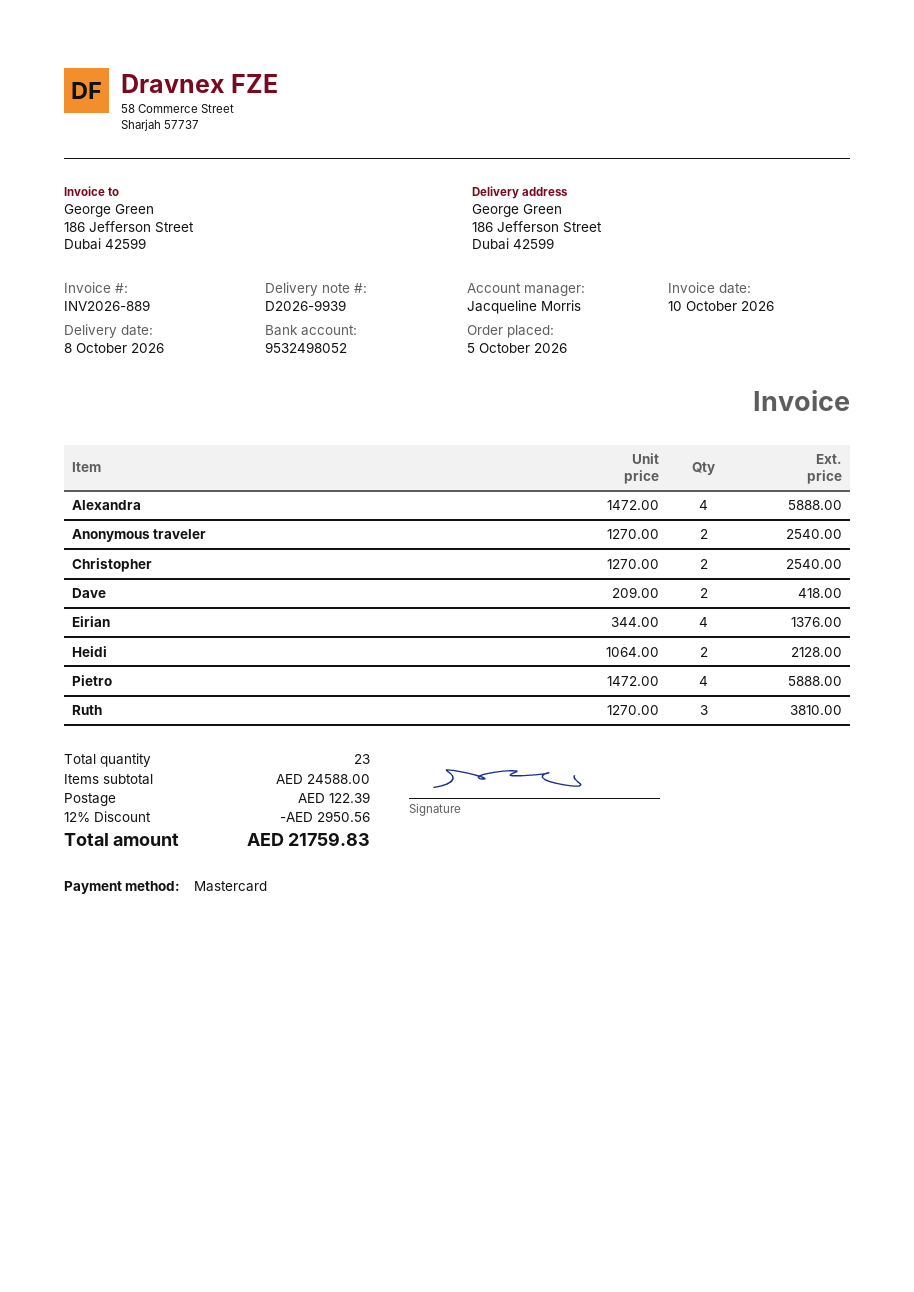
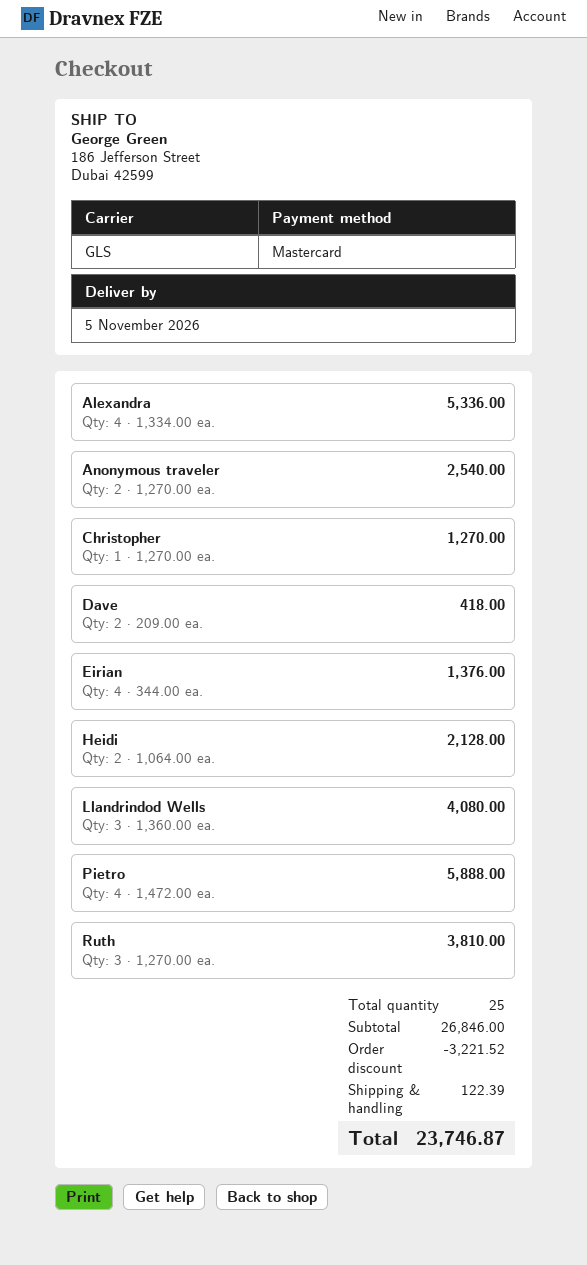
delivery date: 2026-10-08 -> 2026-11-05
Alexandra: 4 x 1472.00 = 5888.00 -> 4 x 1334.00 = 5336.00
Christopher: 2 x 1270.00 = 2540.00 -> 1 x 1270.00 = 1270.00
Llandrindod Wells: none -> 3 x 1360.00 = 4080.00
total quantity: 23 -> 25
subtotal: 24588.00 -> 26846.00
discount: 2950.56 -> 3221.52
total: 21759.83 -> 23746.87

